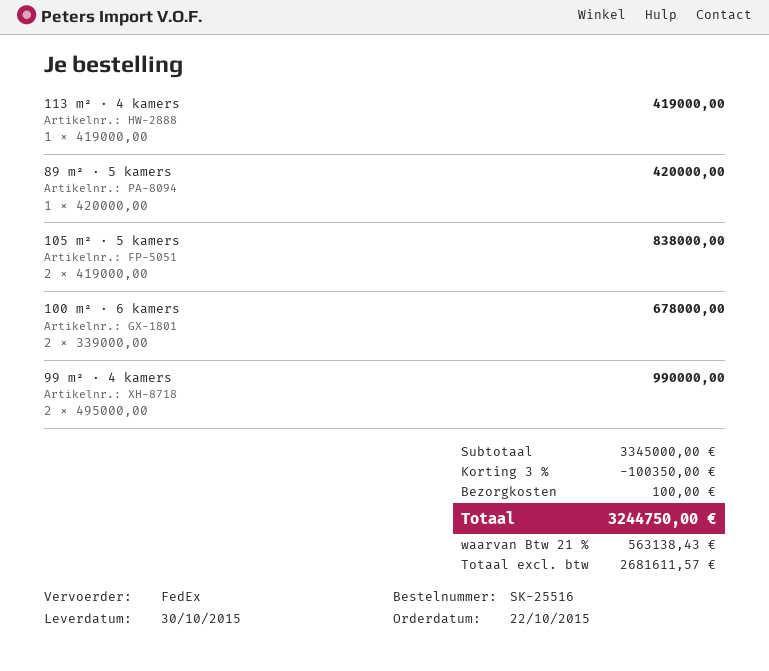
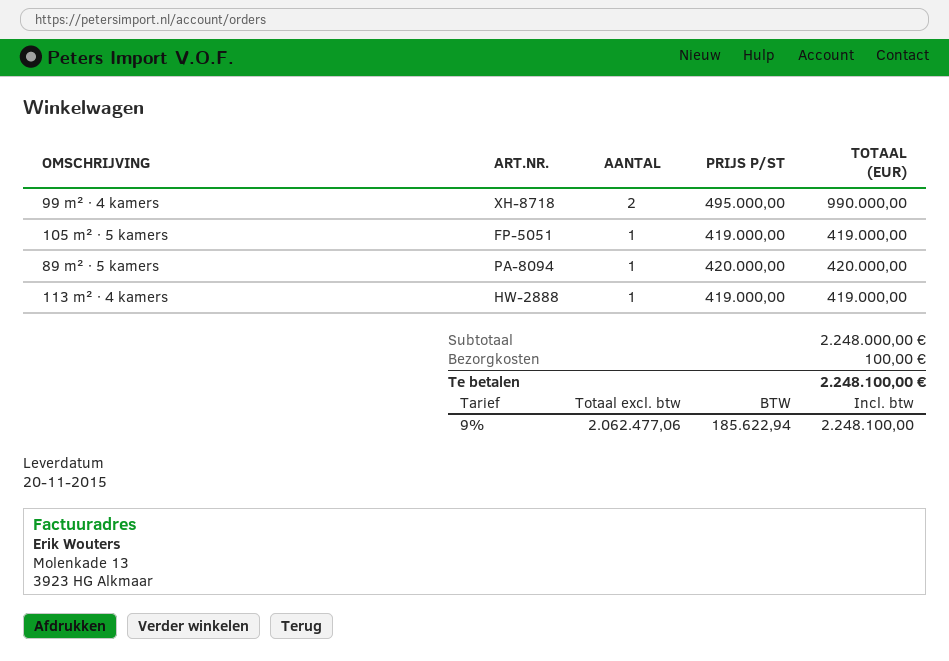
delivery date: 2015-10-30 -> 2015-11-20
105 m² · 5 kamers: 2 x 419000.00 = 838000.00 -> 1 x 419000.00 = 419000.00
100 m² · 6 kamers: 2 x 339000.00 = 678000.00 -> none
subtotal: 3345000.00 -> 2248000.00
discount: 3% = 100350.00 -> none
net: 2681611.57 -> 2062477.06
tax: 21% = 563138.43 -> 9% = 185622.94
total: 3244750.00 -> 2248100.00

